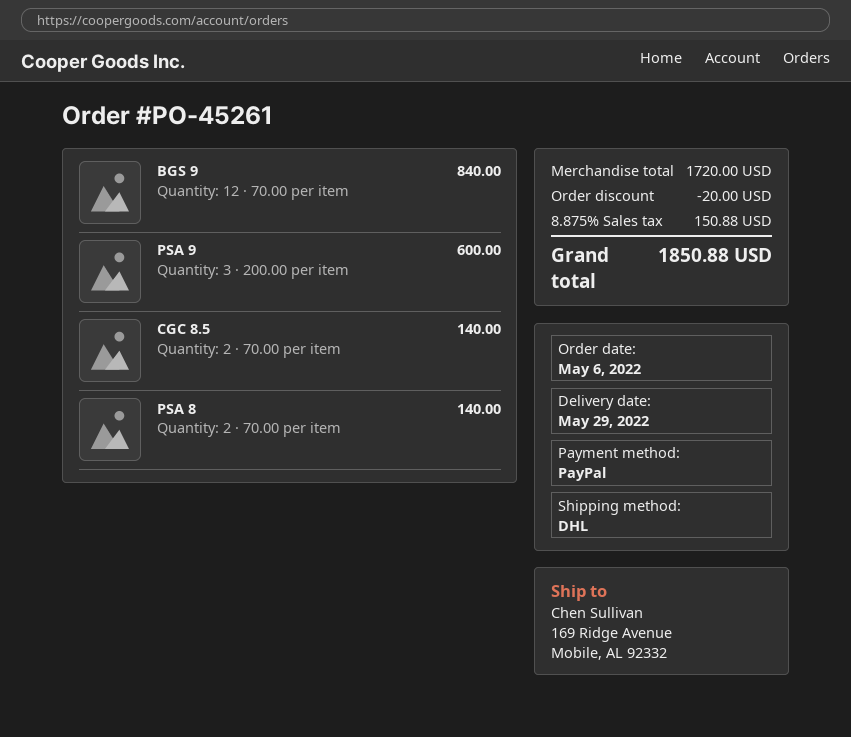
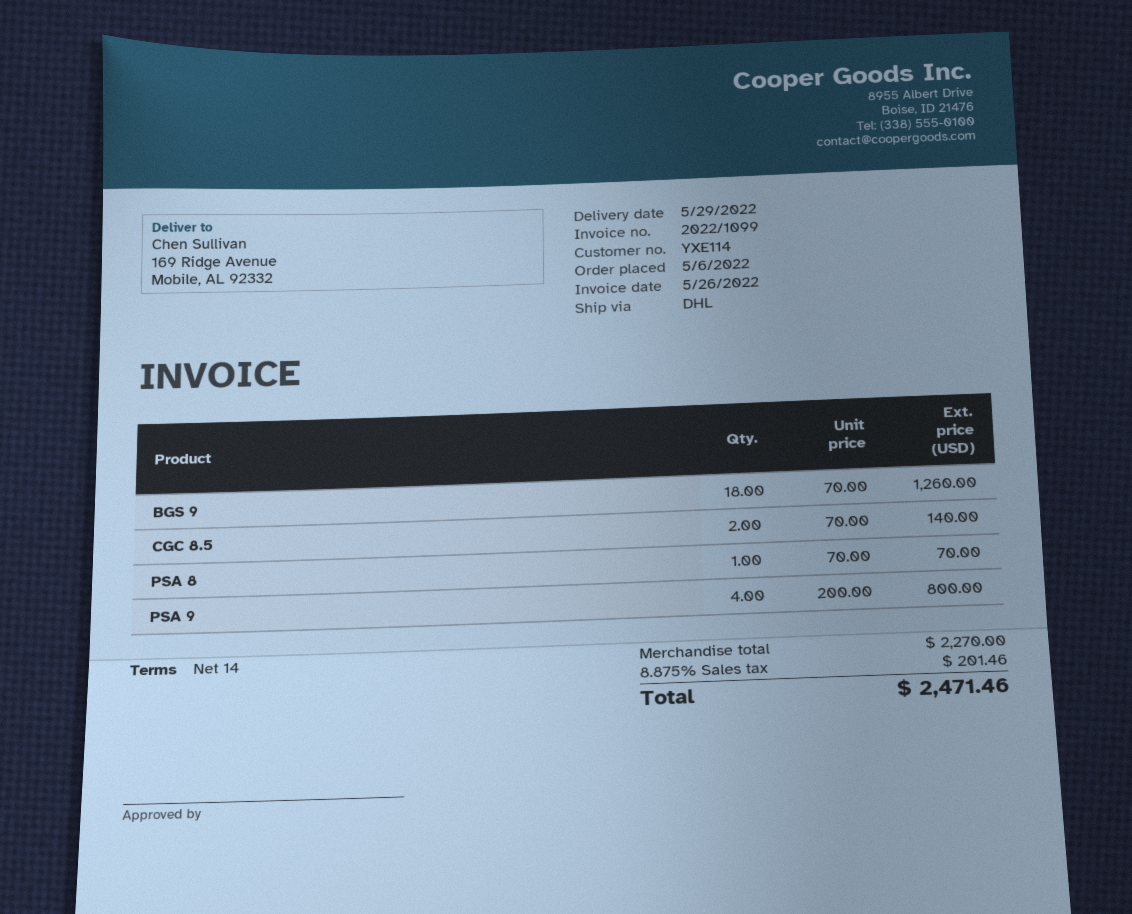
BGS 9: 12 x 70.00 = 840.00 -> 18 x 70.00 = 1260.00
PSA 9: 3 x 200.00 = 600.00 -> 4 x 200.00 = 800.00
PSA 8: 2 x 70.00 = 140.00 -> 1 x 70.00 = 70.00
subtotal: 1720.00 -> 2270.00
discount: 20.00 -> none
tax: 8.875% = 150.88 -> 8.875% = 201.46
total: 1850.88 -> 2471.46

